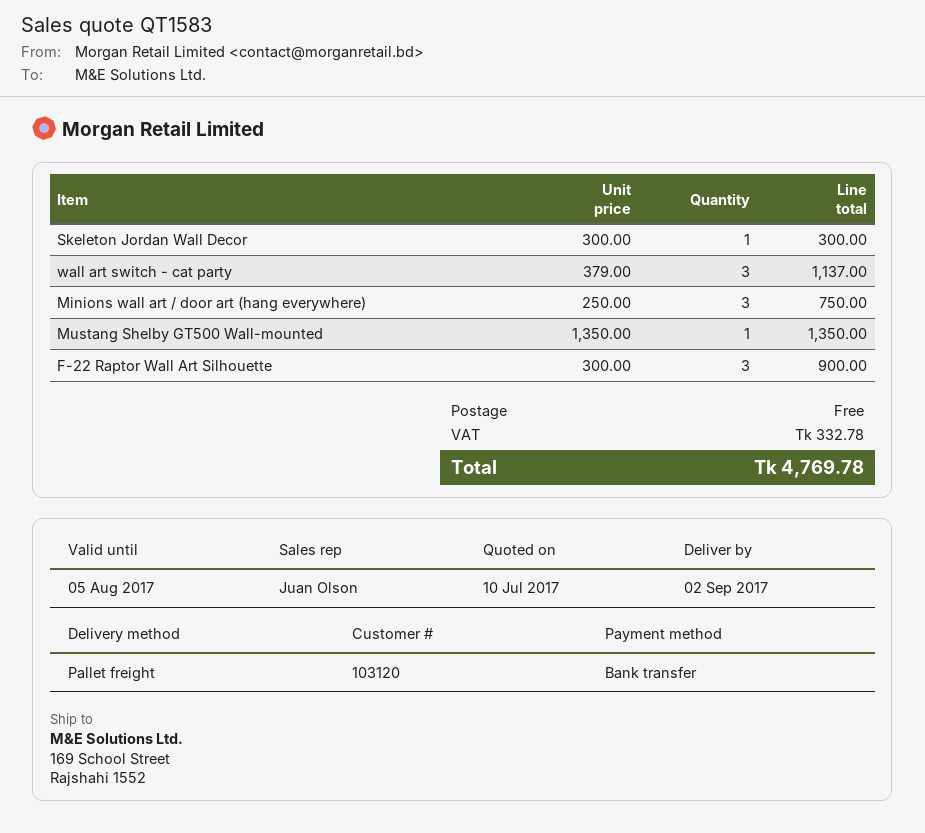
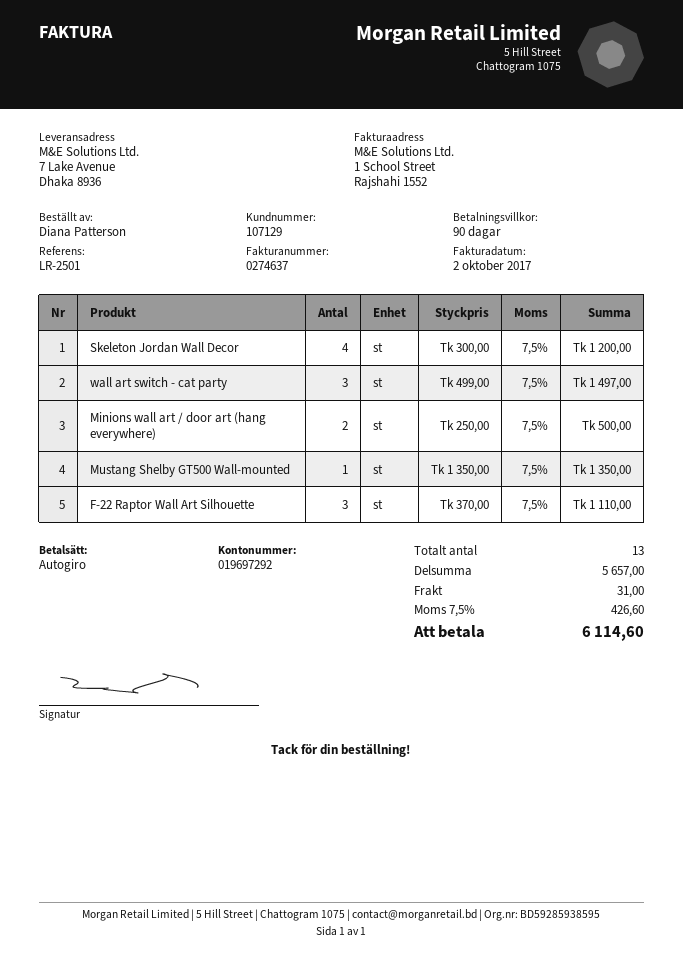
customer number: 103120 -> 107129
payment method: bank transfer -> direct debit
ship to: 169 School Street, Rajshahi 1552 -> 7 Lake Avenue, Dhaka 8936
Skeleton Jordan Wall Decor: 1 x 300.00 = 300.00 -> 4 x 300.00 = 1200.00
wall art switch - cat party: 3 x 379.00 = 1137.00 -> 3 x 499.00 = 1497.00
Minions wall art / door art (hang everywhere): 3 x 250.00 = 750.00 -> 2 x 250.00 = 500.00
F-22 Raptor Wall Art Silhouette: 3 x 300.00 = 900.00 -> 3 x 370.00 = 1110.00
shipping: 0.00 -> 31.00
tax: 332.78 -> 426.60
total: 4769.78 -> 6114.60

